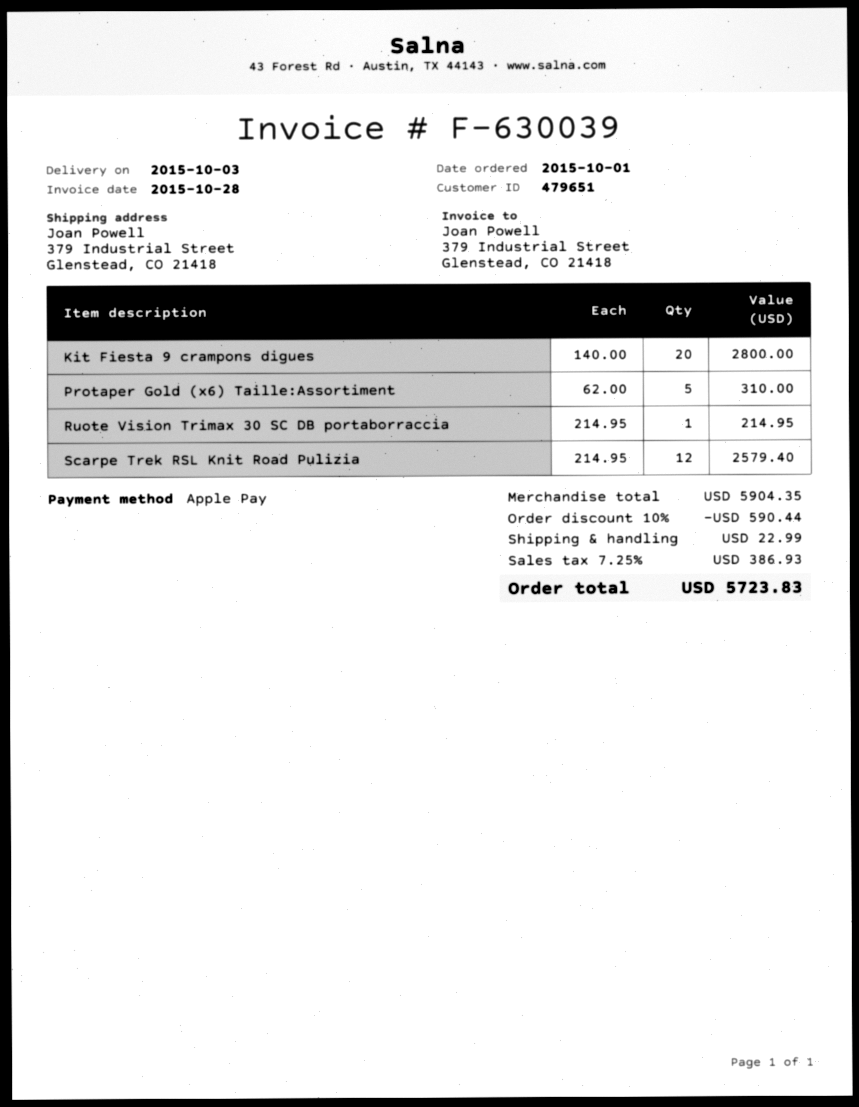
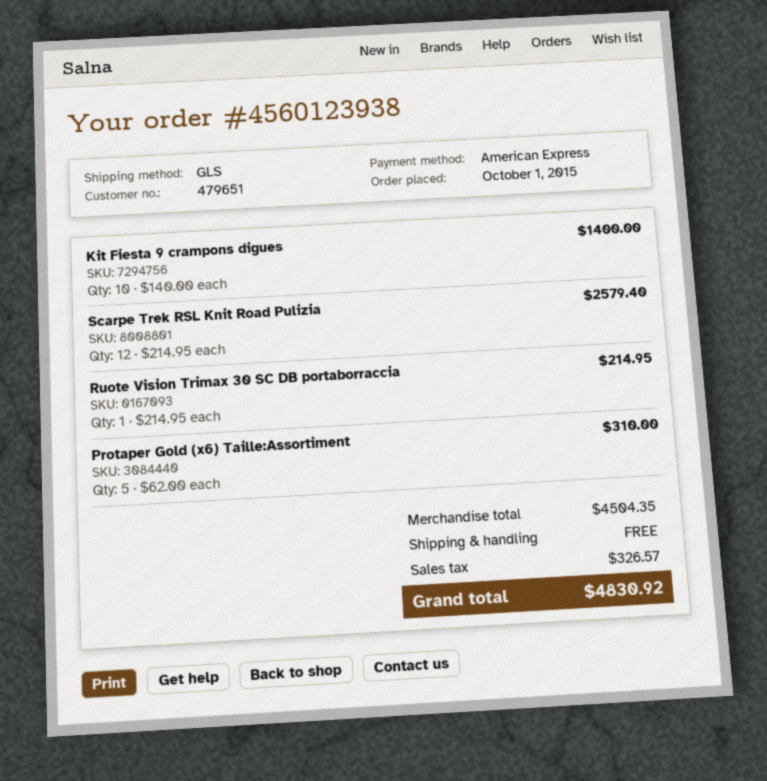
payment method: Apple Pay -> American Express
Kit Fiesta 9 crampons digues: 20 x 140.00 = 2800.00 -> 10 x 140.00 = 1400.00
subtotal: 5904.35 -> 4504.35
discount: 10% = 590.44 -> none
shipping: 22.99 -> 0.00
tax: 386.93 -> 326.57
total: 5723.83 -> 4830.92

